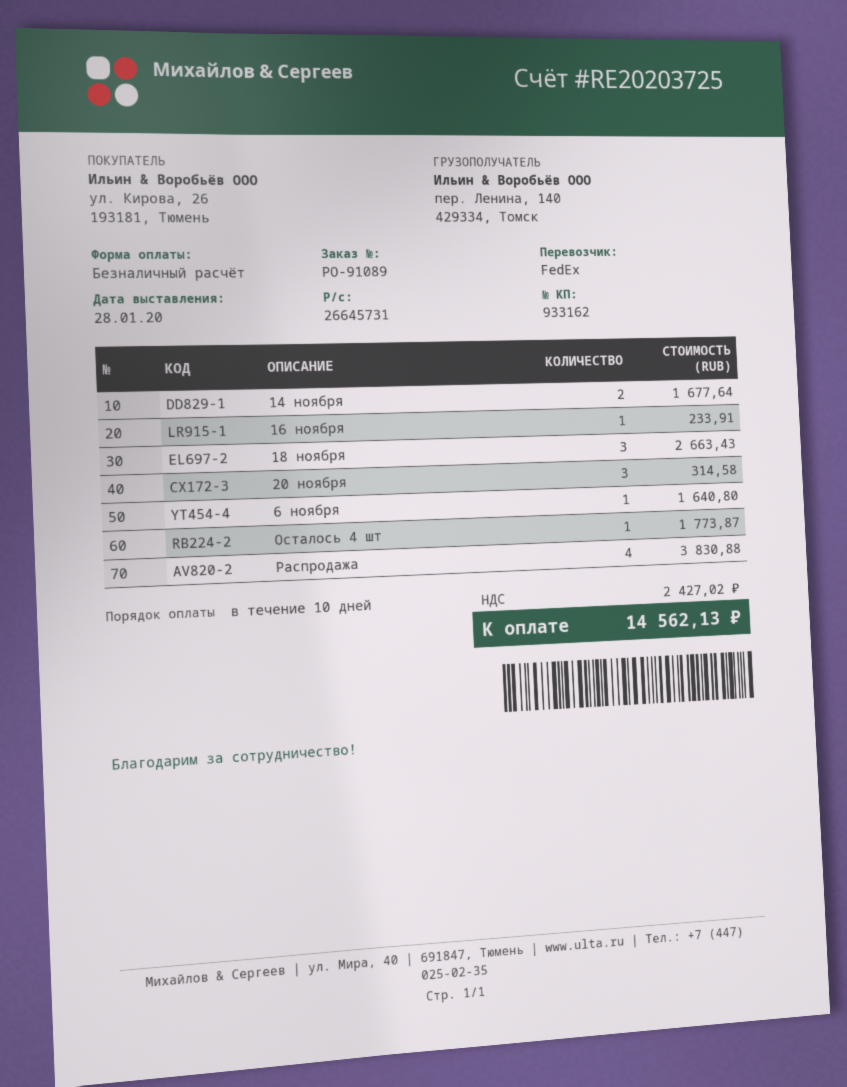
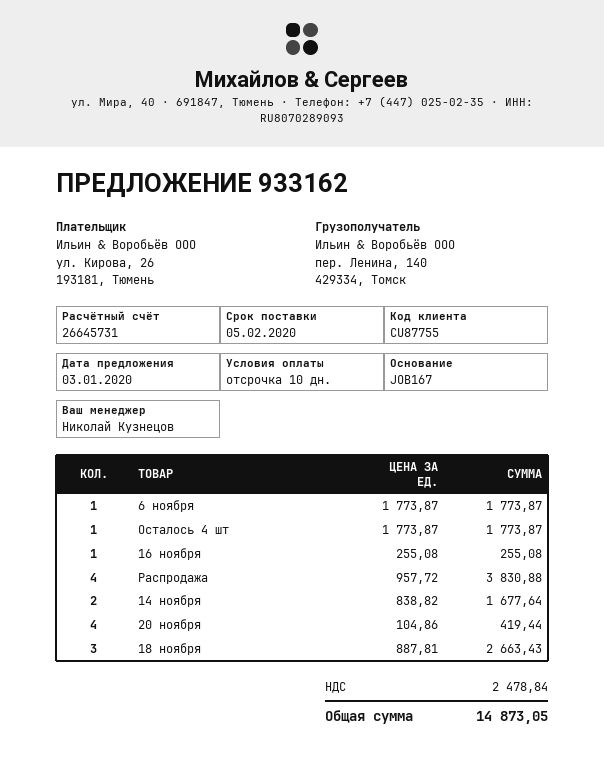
16 ноября: 1 for 233.91 -> 1 for 255.08
20 ноября: 3 for 314.58 -> 4 for 419.44
6 ноября: 1 for 1640.80 -> 1 for 1773.87
tax: 2427.02 -> 2478.84
total: 14562.13 -> 14873.05

